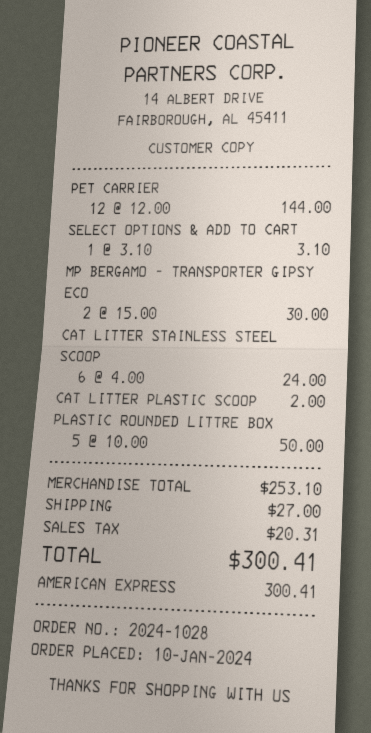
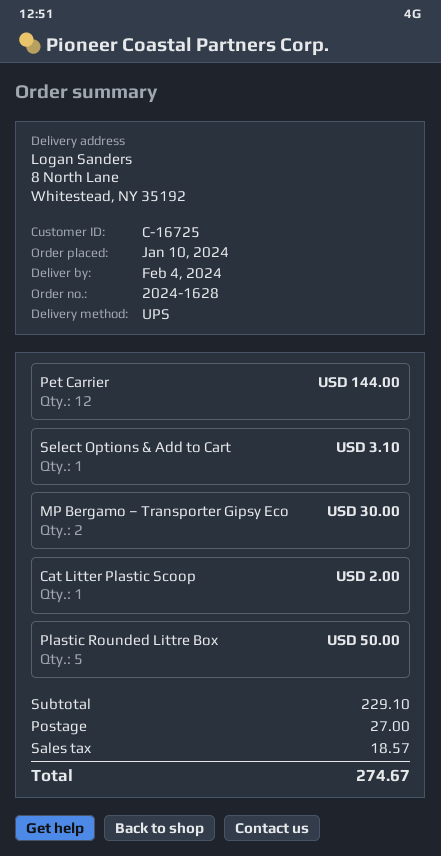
order number: 2024-1028 -> 2024-1628
CAT LITTER STAINLESS STEEL SCOOP: 6 for 24.00 -> none
subtotal: 253.10 -> 229.10
tax: 20.31 -> 18.57
total: 300.41 -> 274.67

